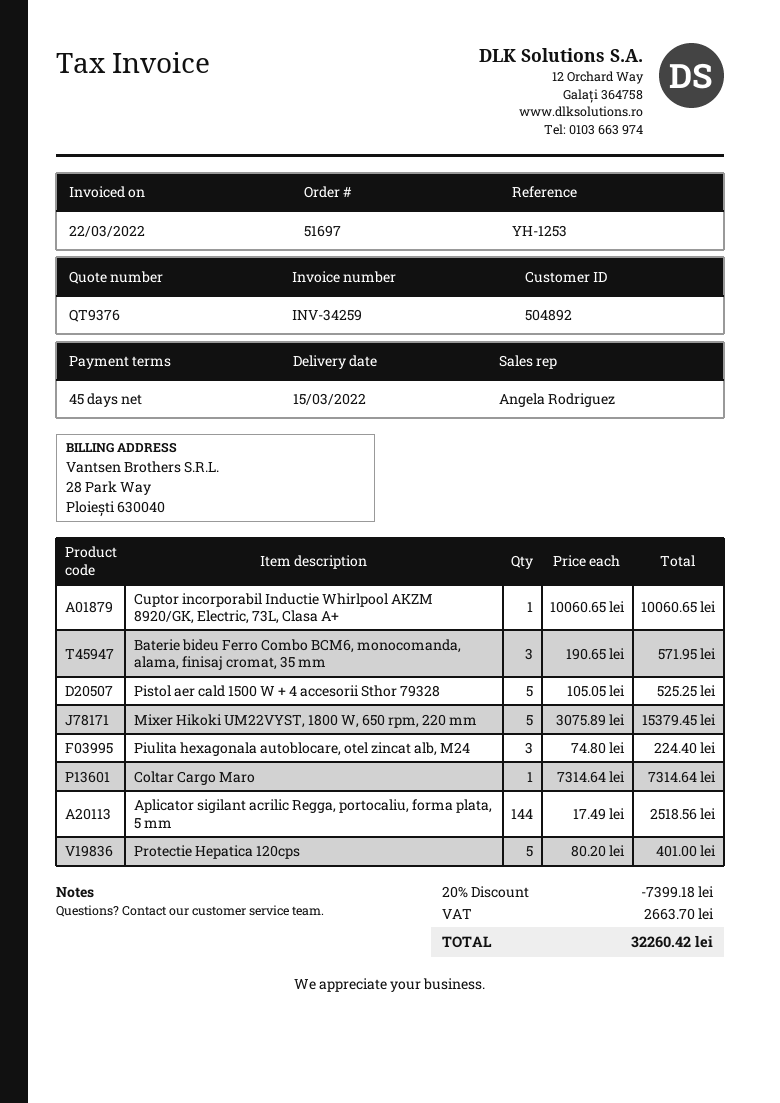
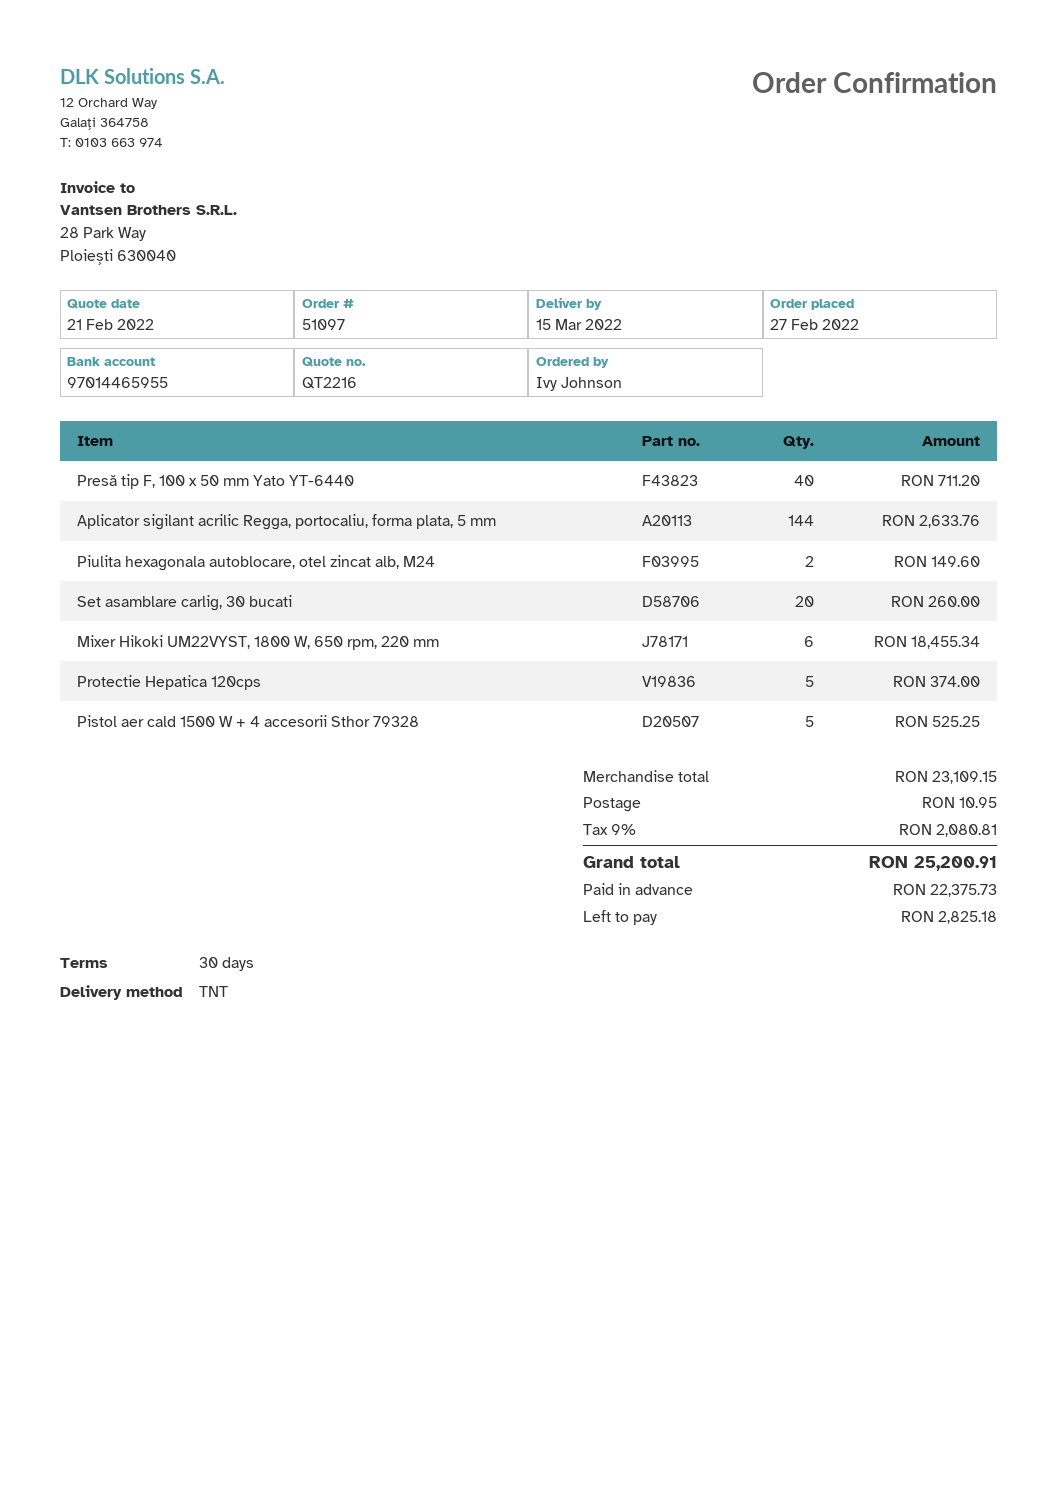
quote number: QT9376 -> QT2216
order number: 51697 -> 51097
payment terms: 45 days -> 30 days
Cuptor incorporabil Inductie Whirlpool AKZM 8920/GK, Electric, 73L, Clasa A+: 1 for 10060.65 -> none
Baterie bideu Ferro Combo BCM6, monocomanda, alama, finisaj cromat, 35 mm: 3 for 571.95 -> none
Mixer Hikoki UM22VYST, 1800 W, 650 rpm, 220 mm: 5 for 15379.45 -> 6 for 18455.34
Piulita hexagonala autoblocare, otel zincat alb, M24: 3 for 224.40 -> 2 for 149.60
Coltar Cargo Maro: 1 for 7314.64 -> none
Aplicator sigilant acrilic Regga, portocaliu, forma plata, 5 mm: 144 for 2518.56 -> 144 for 2633.76
Protectie Hepatica 120cps: 5 for 401.00 -> 5 for 374.00
Presă tip F, 100 x 50 mm Yato YT-6440: none -> 40 for 711.20
Set asamblare carlig, 30 bucati: none -> 20 for 260.00
discount: 20% = 7399.18 -> none
shipping: none -> 10.95
tax: 2663.70 -> 2080.81
total: 32260.42 -> 25200.91

